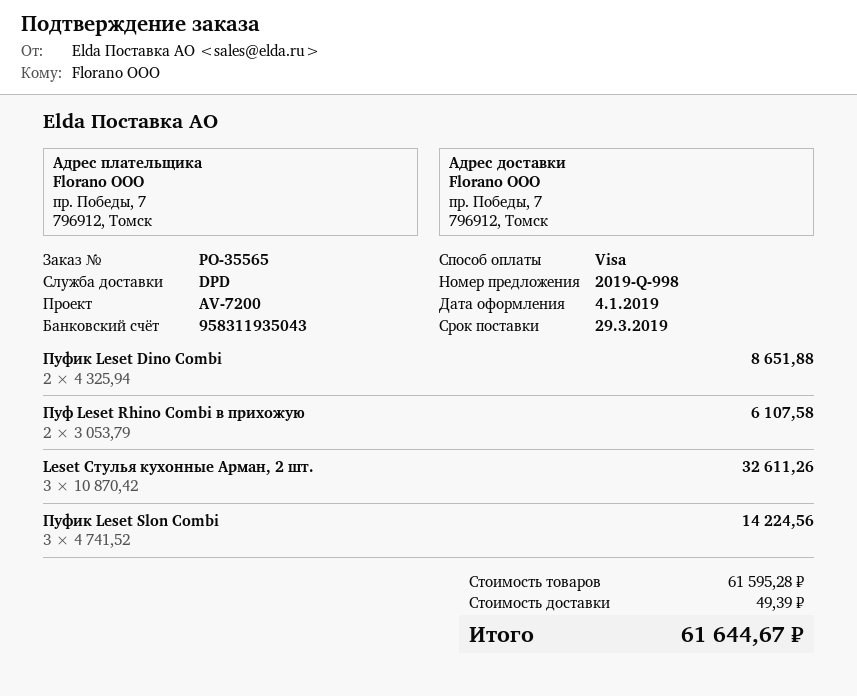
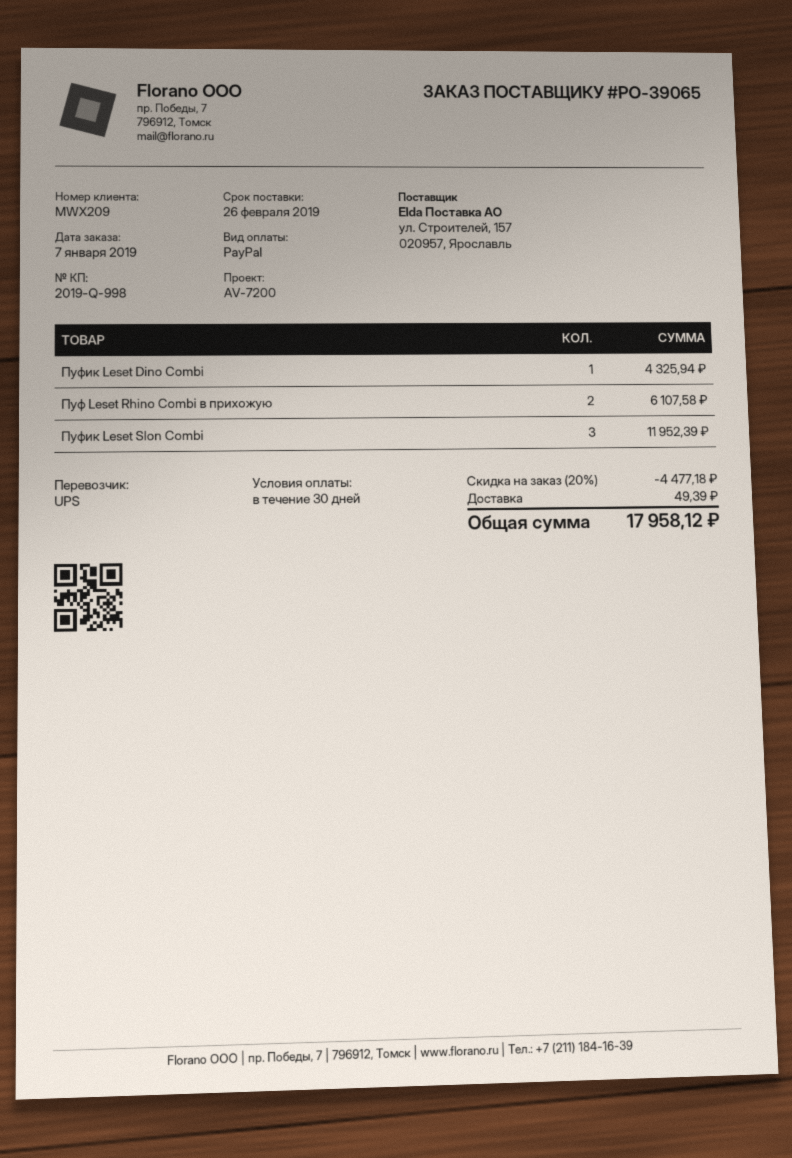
order number: PO-35565 -> PO-39065
order date: 2019-01-04 -> 2019-01-07
delivery date: 2019-03-29 -> 2019-02-26
payment method: Visa -> PayPal
shipping method: DPD -> UPS
Пуфик Leset Dino Combi: 2 for 8651.88 -> 1 for 4325.94
Leset Стулья кухонные Арман, 2 шт.: 3 for 32611.26 -> none
Пуфик Leset Slon Combi: 3 for 14224.56 -> 3 for 11952.39
discount: none -> 20% = 4477.18
total: 61644.67 -> 17958.12

